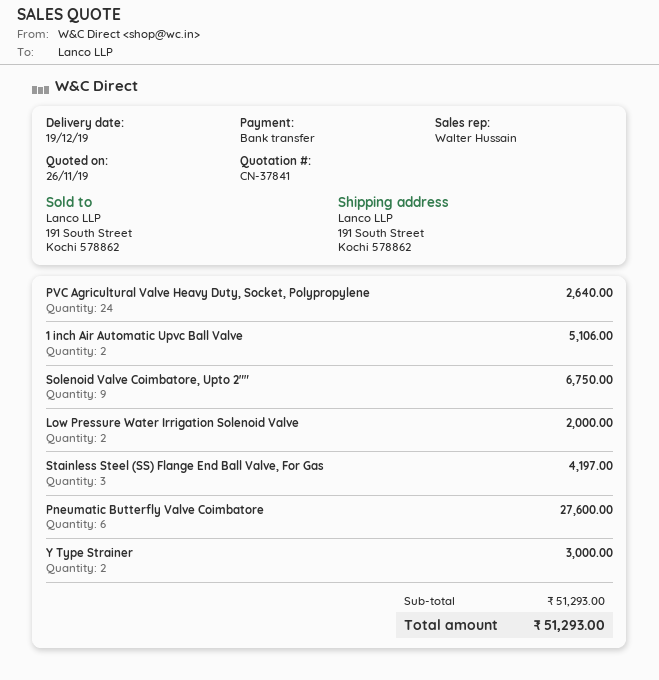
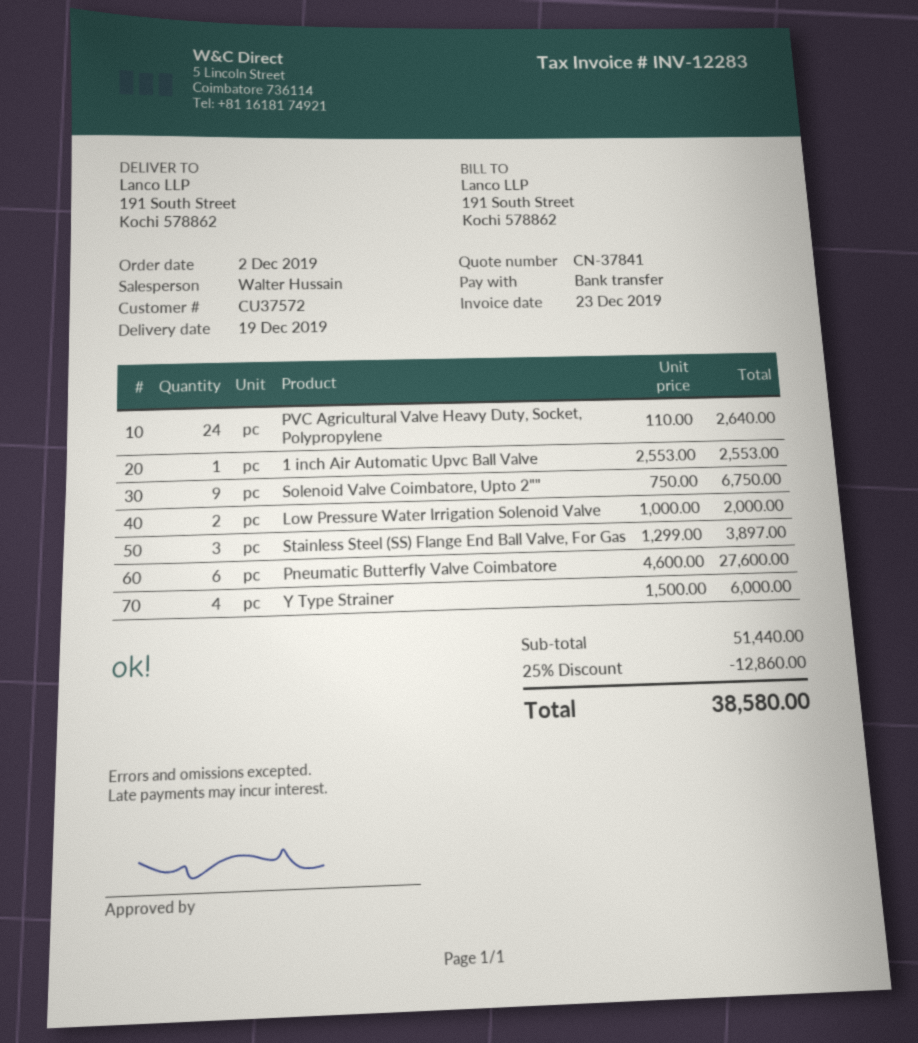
1 inch Air Automatic Upvc Ball Valve: 2 for 5106.00 -> 1 for 2553.00
Stainless Steel (SS) Flange End Ball Valve, For Gas: 3 for 4197.00 -> 3 for 3897.00
Y Type Strainer: 2 for 3000.00 -> 4 for 6000.00
subtotal: 51293.00 -> 51440.00
discount: none -> 25% = 12860.00
total: 51293.00 -> 38580.00

